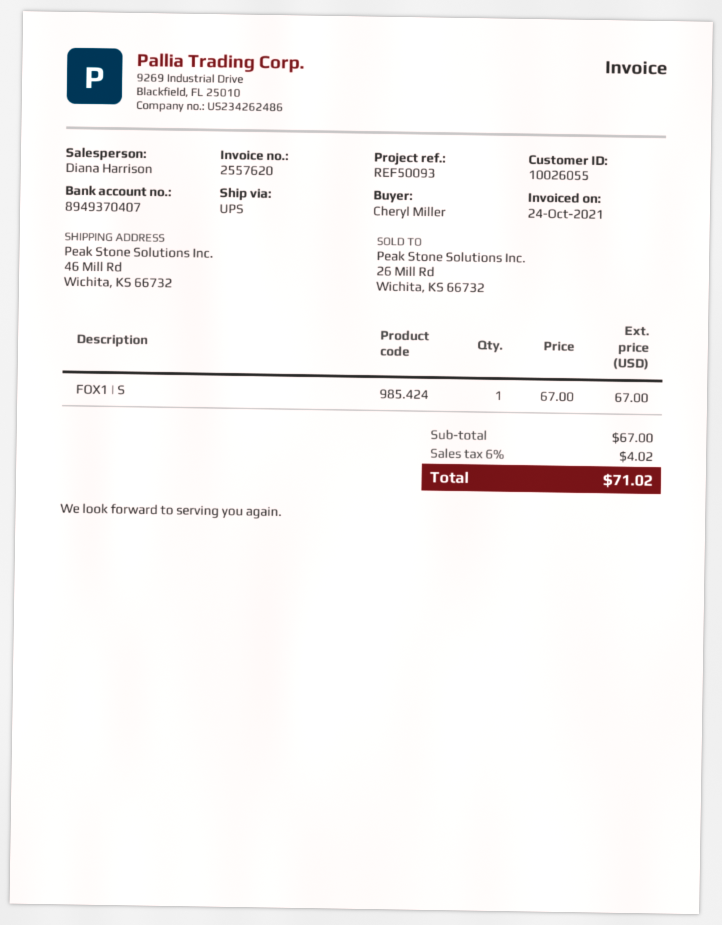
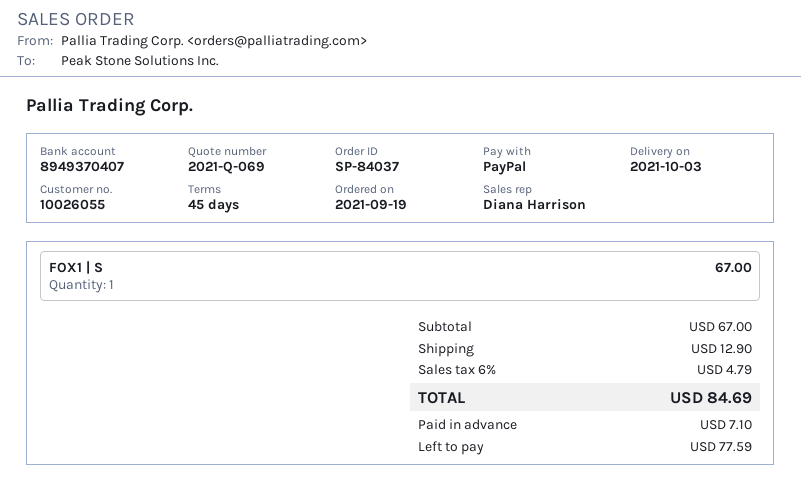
shipping: none -> 12.90
tax: 6% = 4.02 -> 6% = 4.79
total: 71.02 -> 84.69

